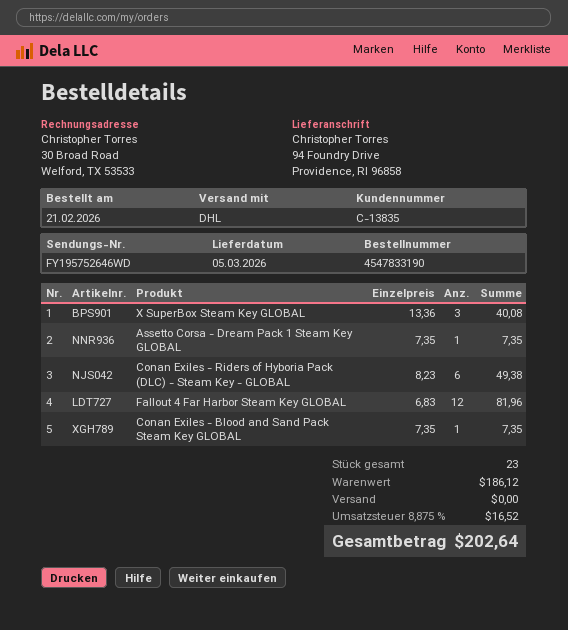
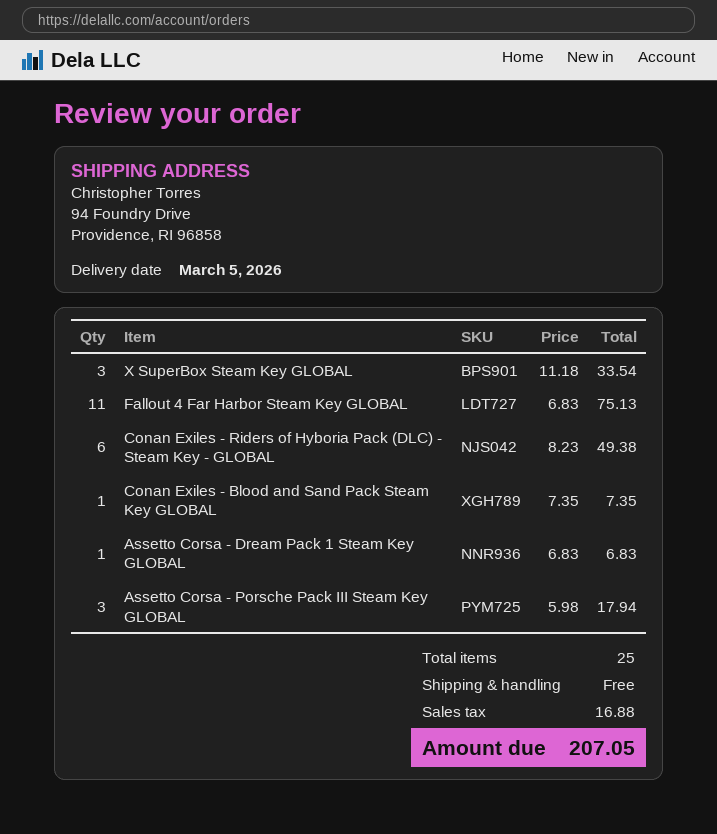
X SuperBox Steam Key GLOBAL: 3 x 13.36 = 40.08 -> 3 x 11.18 = 33.54
Assetto Corsa - Dream Pack 1 Steam Key GLOBAL: 1 x 7.35 = 7.35 -> 1 x 6.83 = 6.83
Fallout 4 Far Harbor Steam Key GLOBAL: 12 x 6.83 = 81.96 -> 11 x 6.83 = 75.13
Assetto Corsa - Porsche Pack III Steam Key GLOBAL: none -> 3 x 5.98 = 17.94
total quantity: 23 -> 25
tax: 16.52 -> 16.88
total: 202.64 -> 207.05

